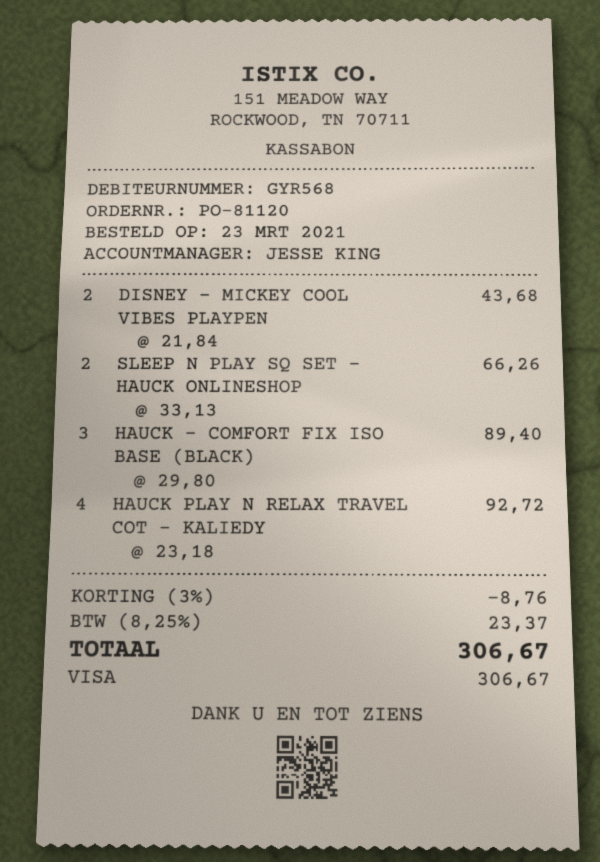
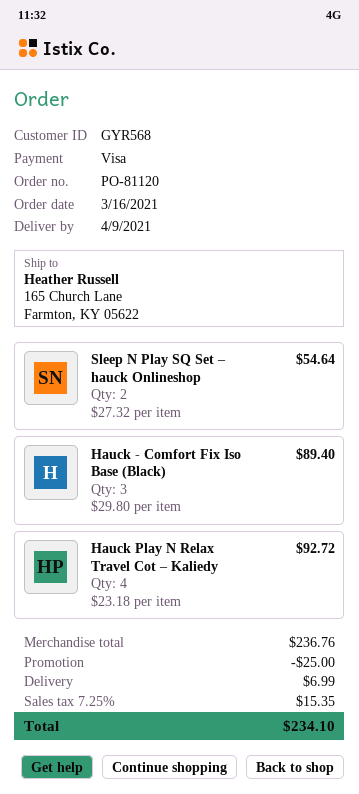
order date: 2021-03-23 -> 2021-03-16
DISNEY - MICKEY COOL VIBES PLAYPEN: 2 x 21.84 = 43.68 -> none
SLEEP N PLAY SQ SET – HAUCK ONLINESHOP: 2 x 33.13 = 66.26 -> 2 x 27.32 = 54.64
discount: 8.76 -> 25.00
shipping: none -> 6.99
tax: 8.25% = 23.37 -> 7.25% = 15.35
total: 306.67 -> 234.10

